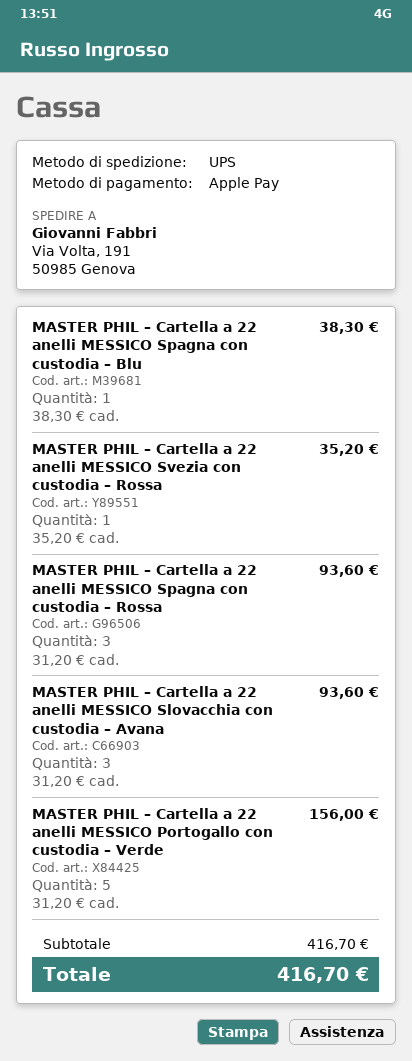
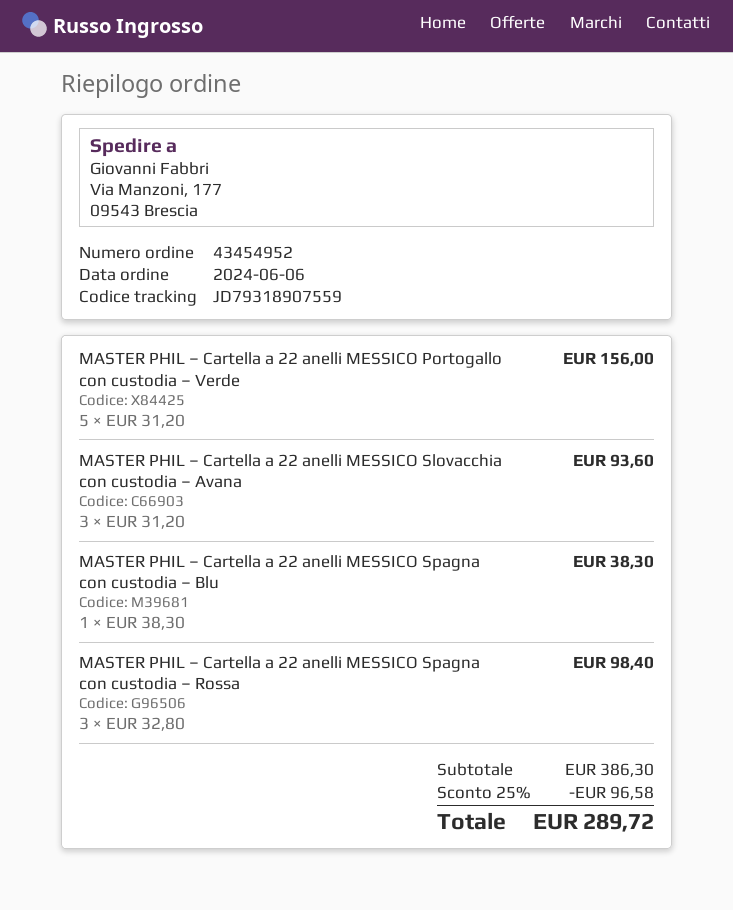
ship to: Via Volta, 191, 50985 Genova -> Via Manzoni, 177, 09543 Brescia
MASTER PHIL – Cartella a 22 anelli MESSICO Svezia con custodia – Rossa: 1 x 35.20 = 35.20 -> none
MASTER PHIL – Cartella a 22 anelli MESSICO Spagna con custodia – Rossa: 3 x 31.20 = 93.60 -> 3 x 32.80 = 98.40
subtotal: 416.70 -> 386.30
discount: none -> 25% = 96.58
total: 416.70 -> 289.72

